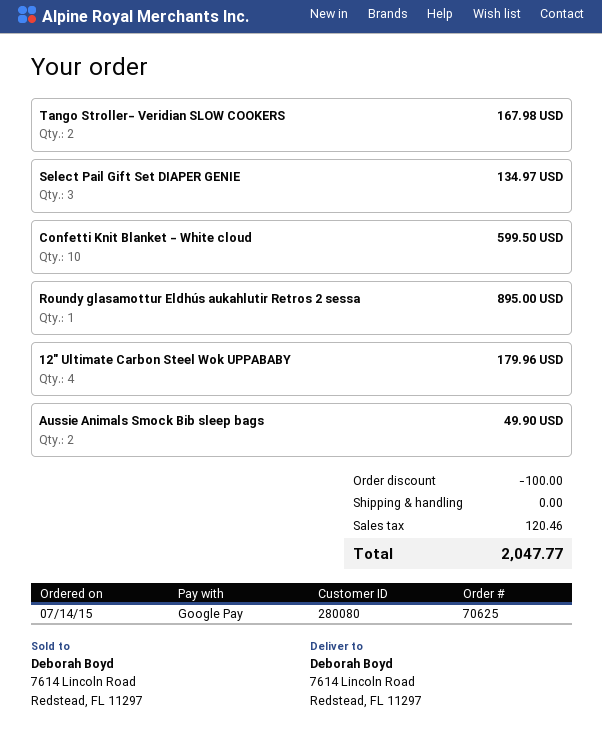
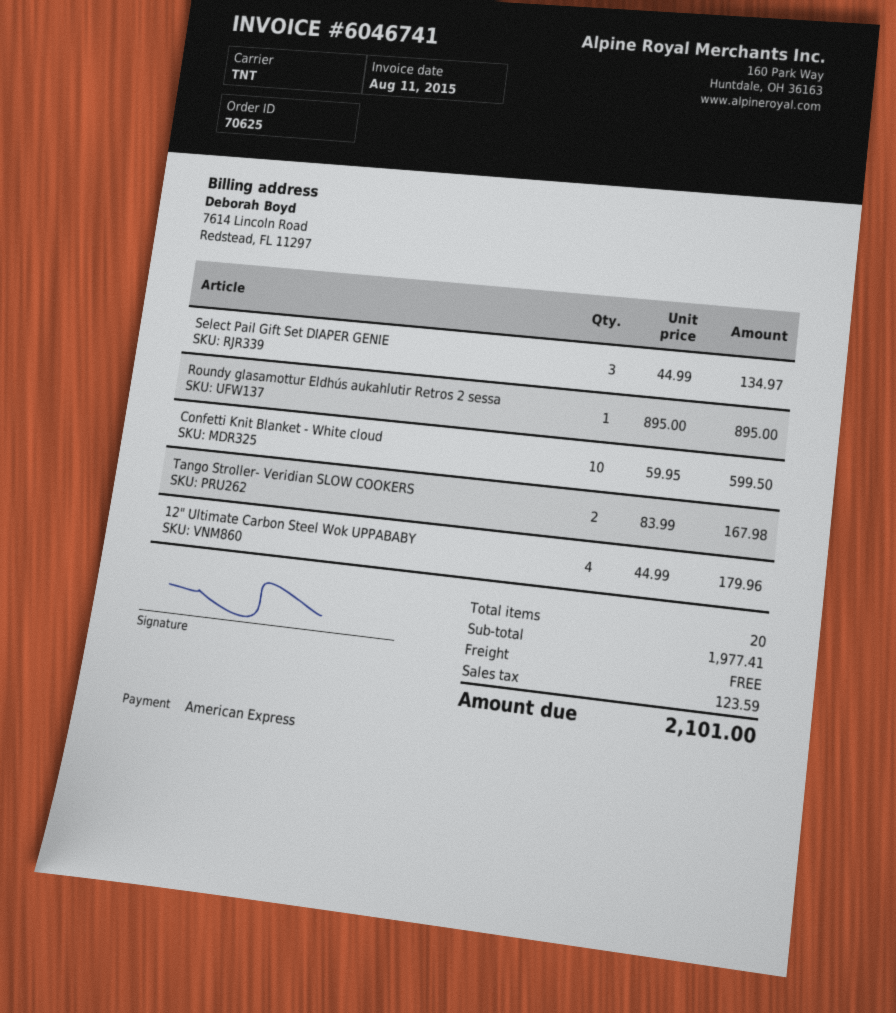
payment method: Google Pay -> American Express
Aussie Animals Smock Bib sleep bags: 2 for 49.90 -> none
discount: 100.00 -> none
tax: 120.46 -> 123.59
total: 2047.77 -> 2101.00

